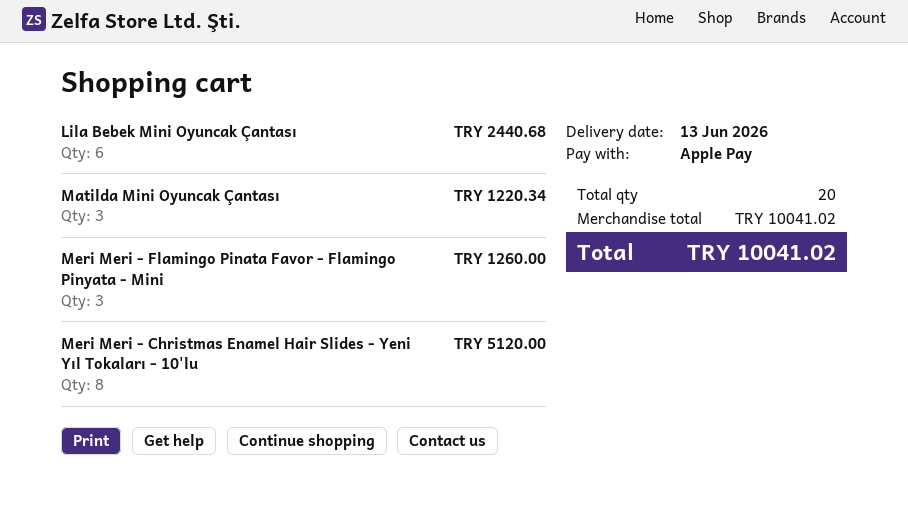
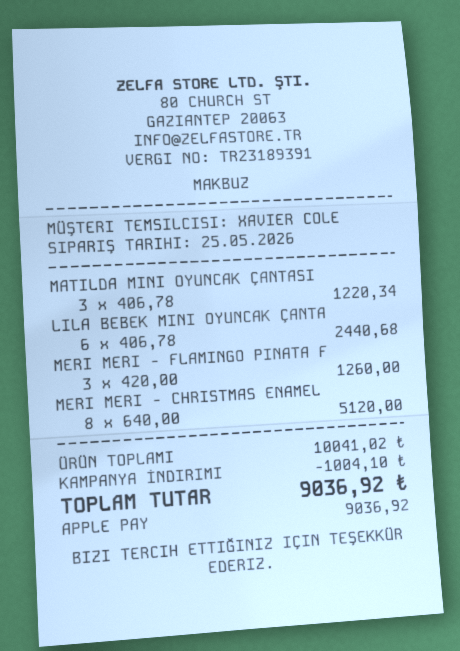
discount: none -> 1004.10
total: 10041.02 -> 9036.92

